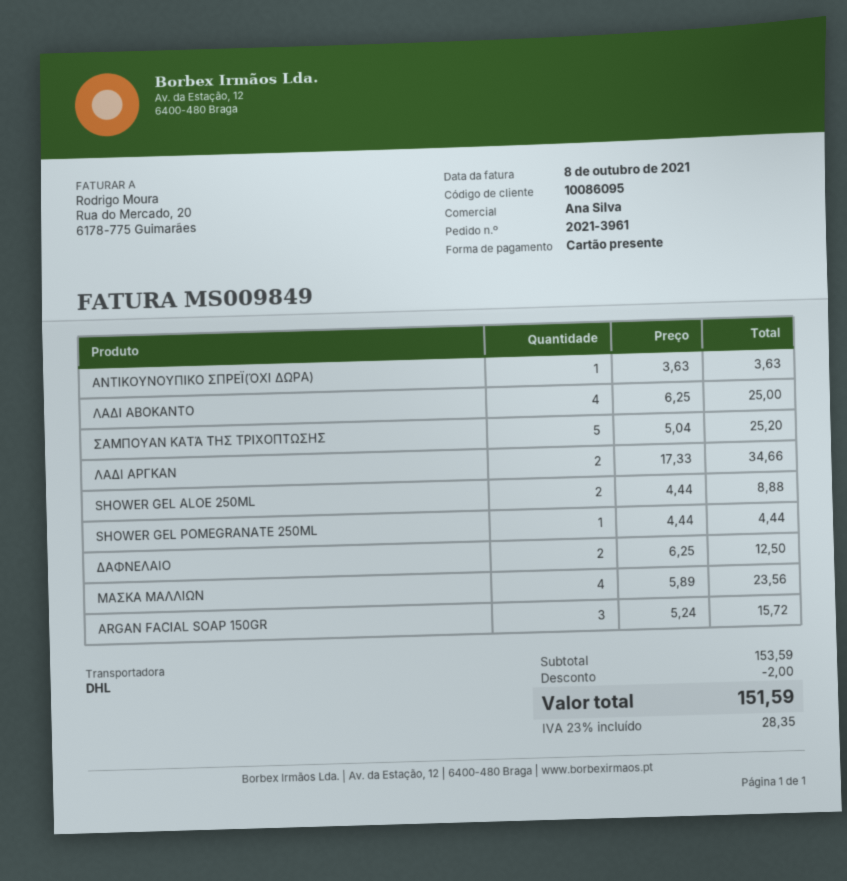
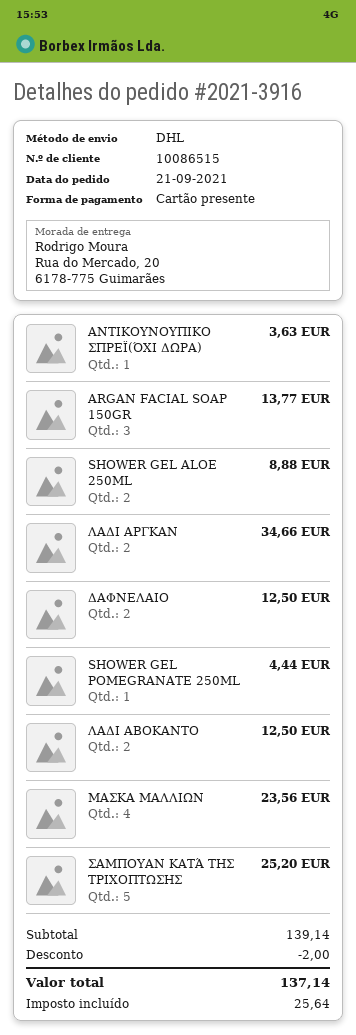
order number: 2021-3961 -> 2021-3916
customer number: 10086095 -> 10086515
ΛΑΔΙ ΑΒΟΚΑΝΤΟ: 4 for 25.00 -> 2 for 12.50
ARGAN FACIAL SOAP 150GR: 3 for 15.72 -> 3 for 13.77
subtotal: 153.59 -> 139.14
tax: 28.35 -> 25.64
total: 151.59 -> 137.14

